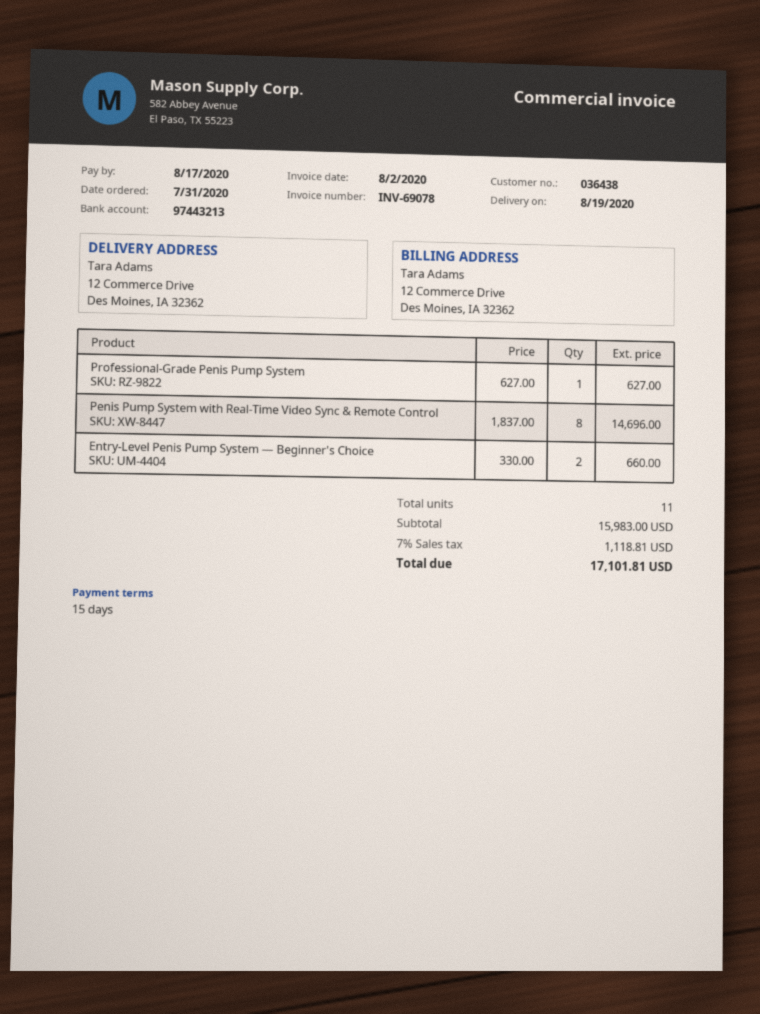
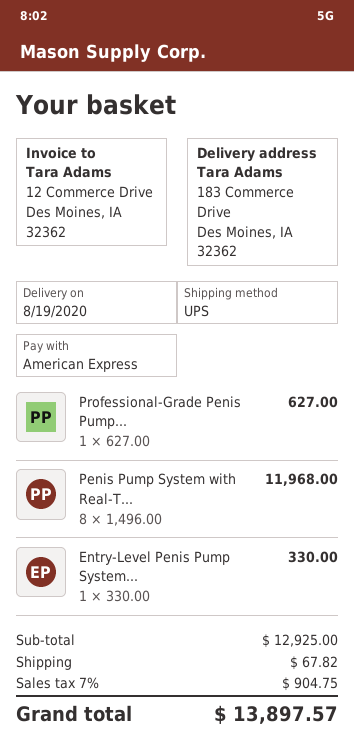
ship to: 12 Commerce Drive, Des Moines, IA 32362 -> 183 Commerce Drive, Des Moines, IA 32362
Penis Pump System with Real-Time Video Sync & Remote Control: 8 x 1837.00 = 14696.00 -> 8 x 1496.00 = 11968.00
Entry-Level Penis Pump System — Beginner's Choice: 2 x 330.00 = 660.00 -> 1 x 330.00 = 330.00
subtotal: 15983.00 -> 12925.00
shipping: none -> 67.82
tax: 7% = 1118.81 -> 7% = 904.75
total: 17101.81 -> 13897.57

